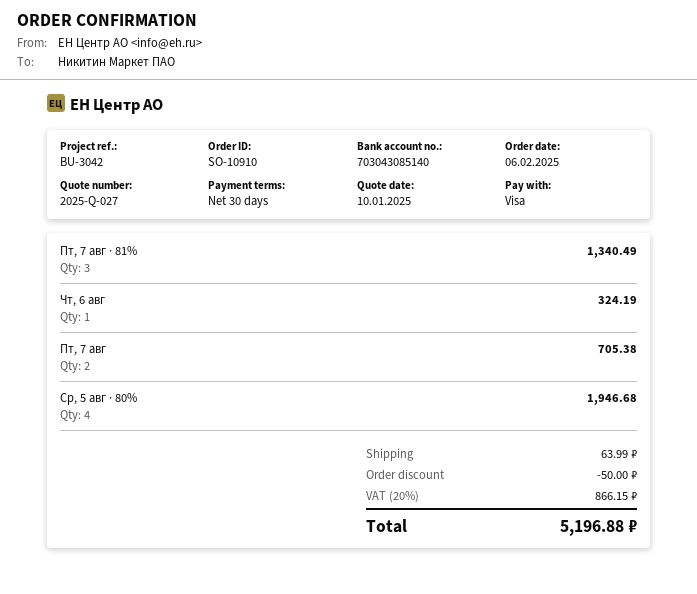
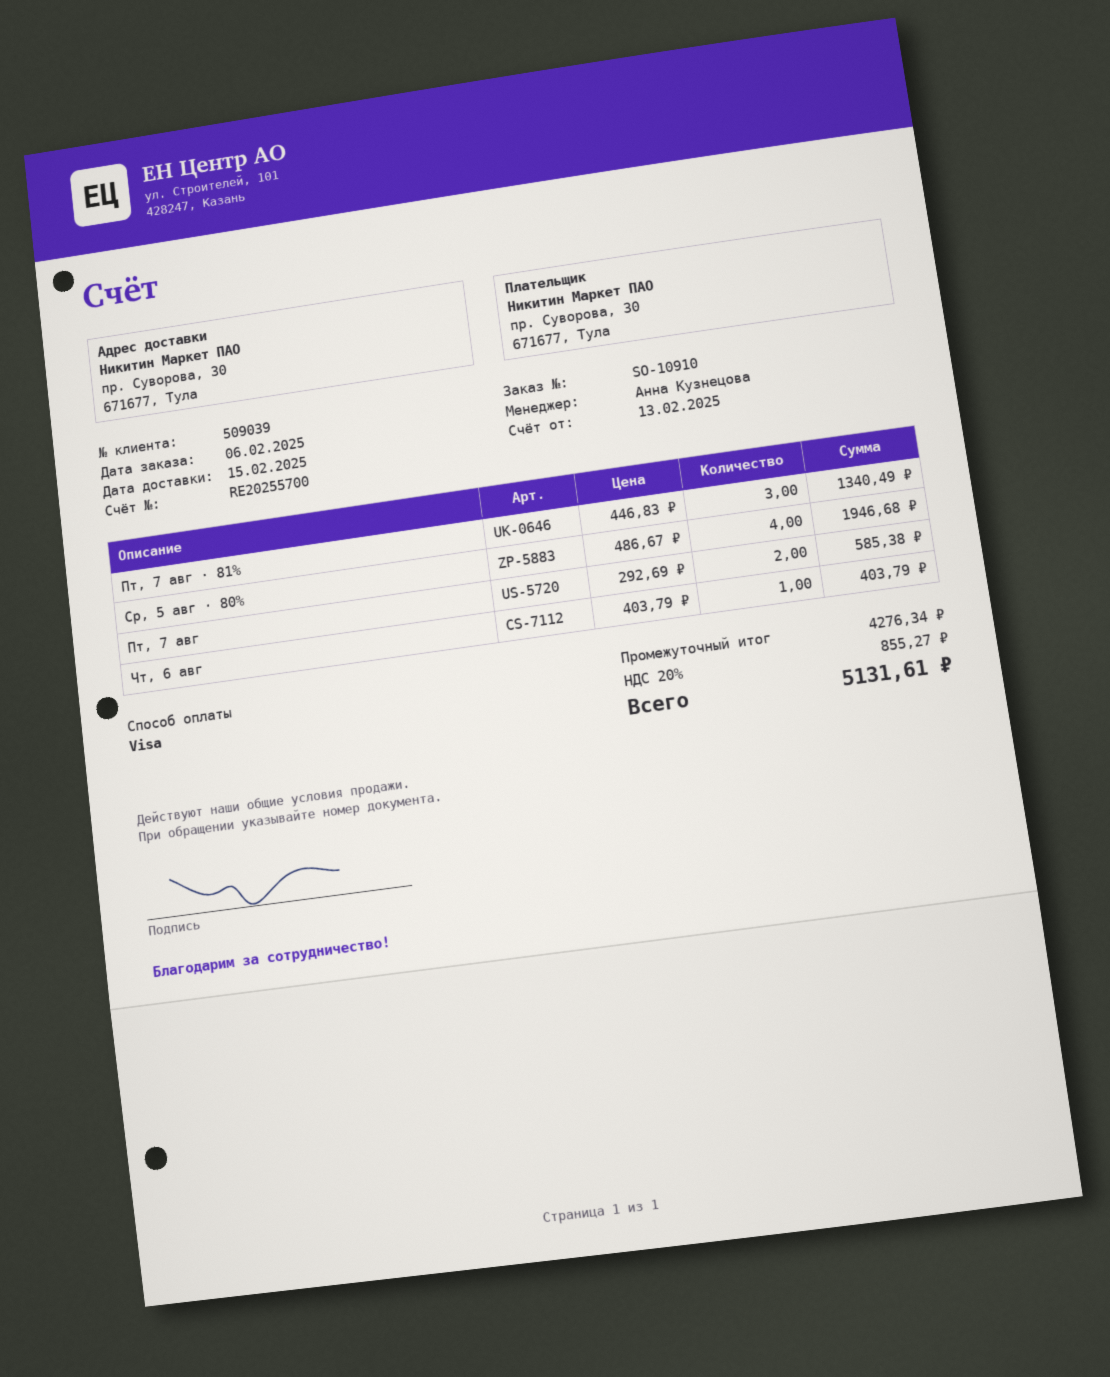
Чт, 6 авг: 1 for 324.19 -> 1 for 403.79
Пт, 7 авг: 2 for 705.38 -> 2 for 585.38
discount: 50.00 -> none
shipping: 63.99 -> none
tax: 20% = 866.15 -> 20% = 855.27
total: 5196.88 -> 5131.61

